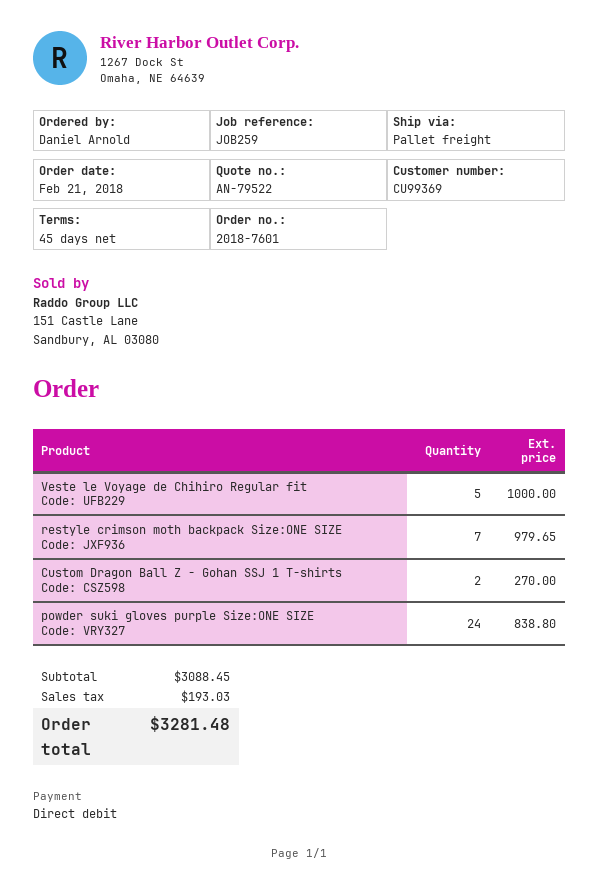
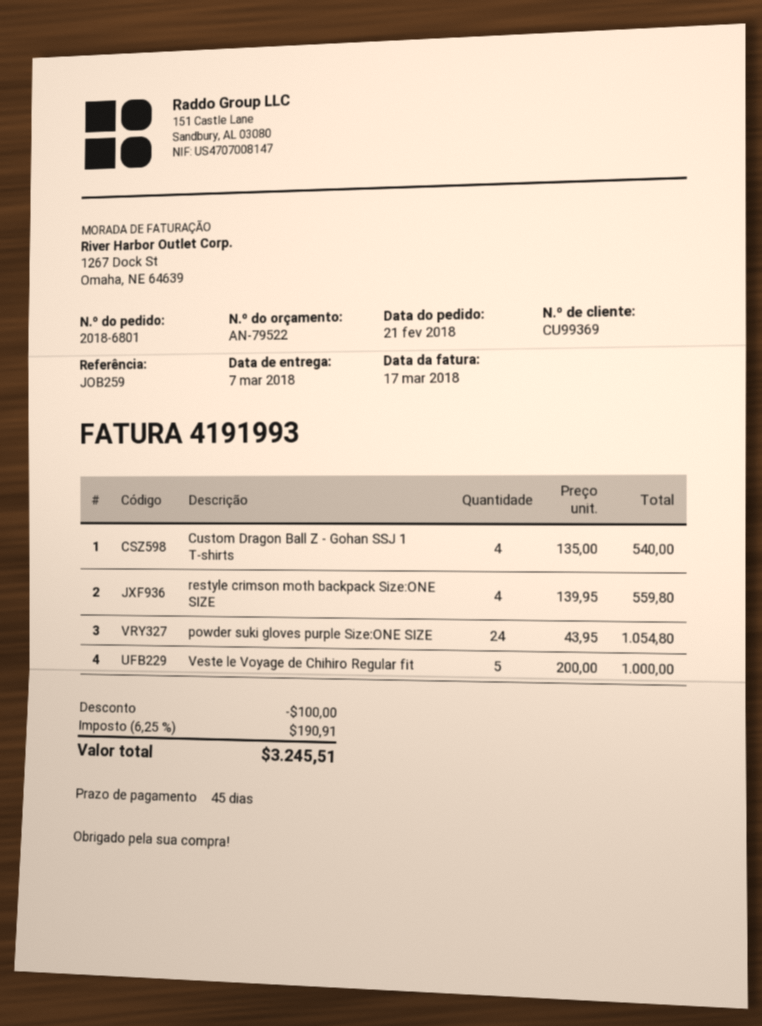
order number: 2018-7601 -> 2018-6801
restyle crimson moth backpack Size:ONE SIZE: 7 for 979.65 -> 4 for 559.80
Custom Dragon Ball Z - Gohan SSJ 1 T-shirts: 2 for 270.00 -> 4 for 540.00
powder suki gloves purple Size:ONE SIZE: 24 for 838.80 -> 24 for 1054.80
discount: none -> 100.00
tax: 193.03 -> 190.91
total: 3281.48 -> 3245.51

